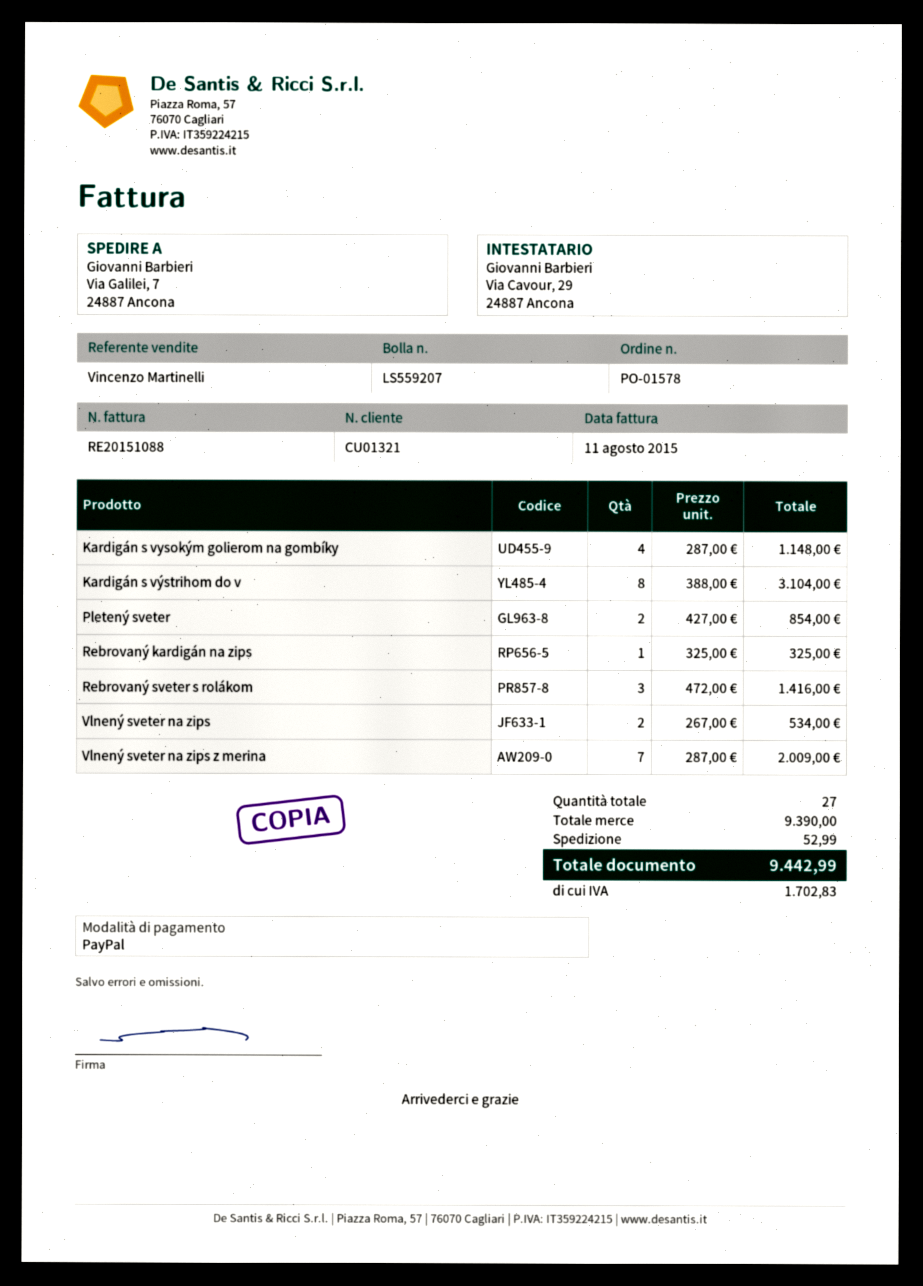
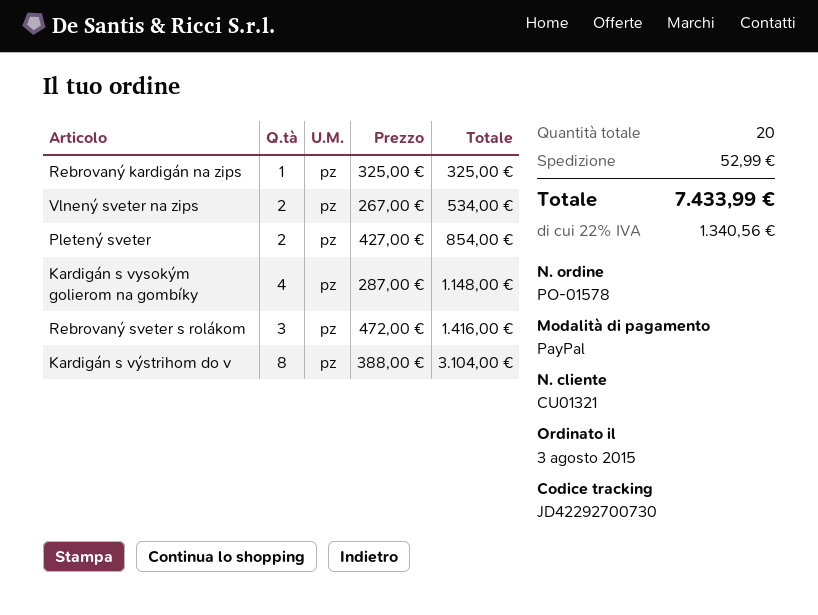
Vlnený sveter na zips z merina: 7 x 287.00 = 2009.00 -> none
total quantity: 27 -> 20
tax: 1702.83 -> 1340.56
total: 9442.99 -> 7433.99

